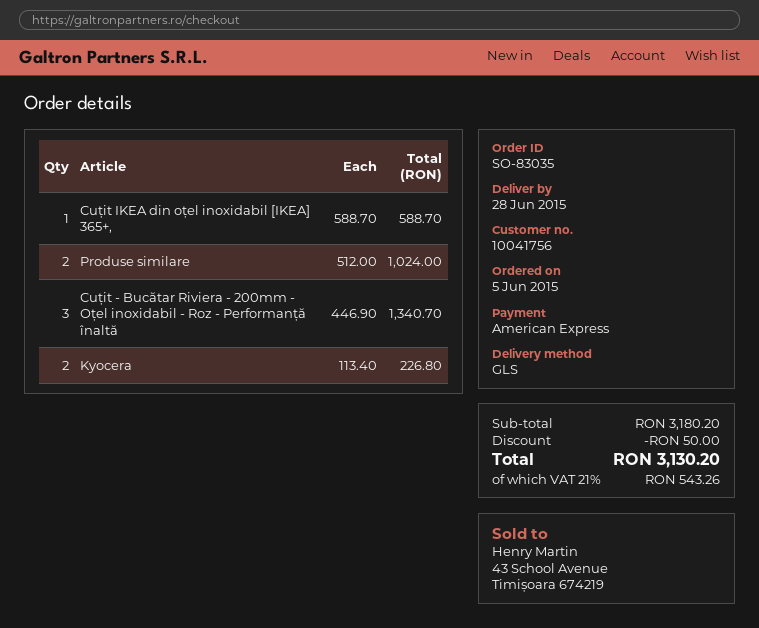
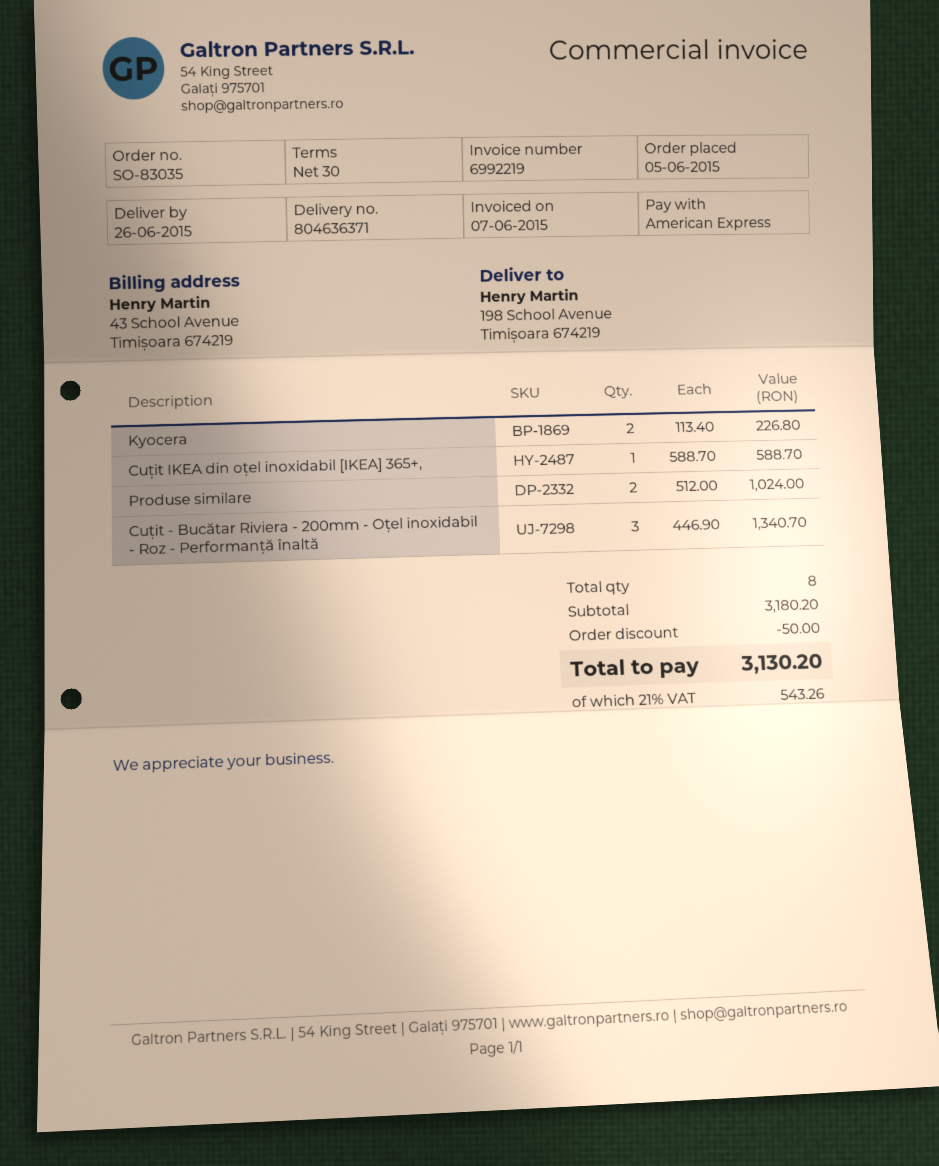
delivery date: 2015-06-28 -> 2015-06-26

